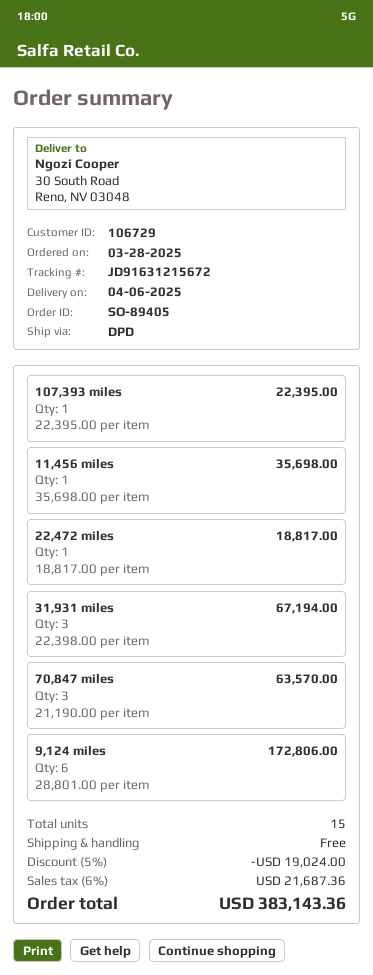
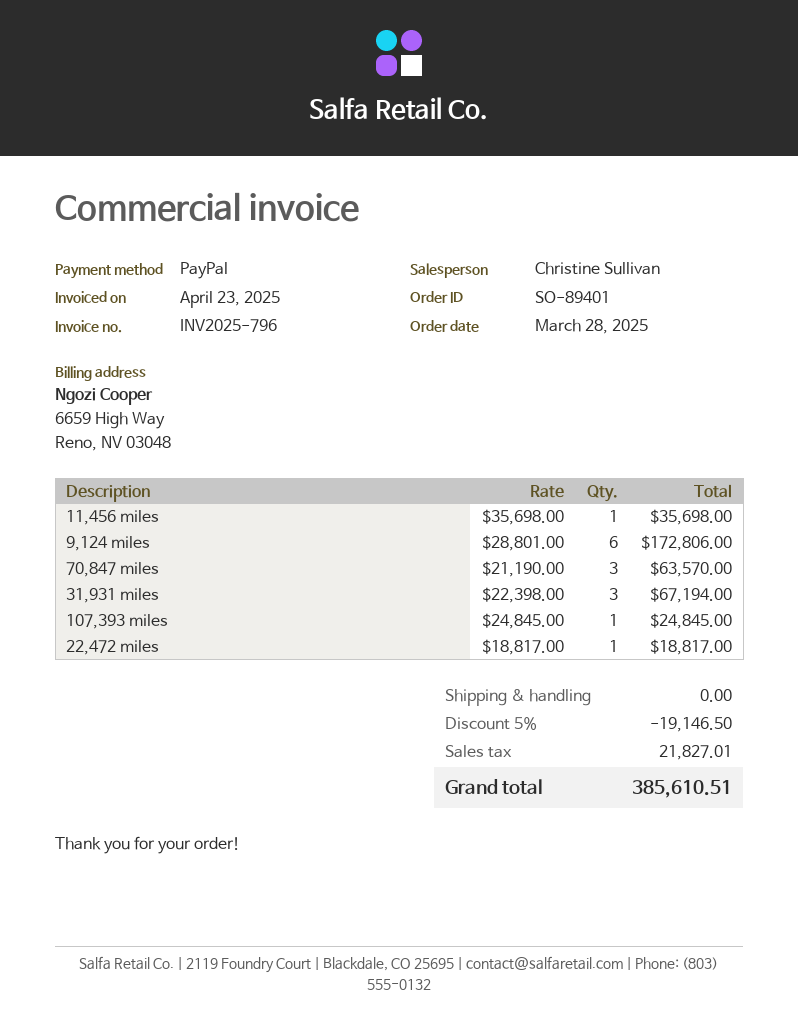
order number: SO-89405 -> SO-89401
107,393 miles: 1 x 22395.00 = 22395.00 -> 1 x 24845.00 = 24845.00
discount: 5% = 19024.00 -> 5% = 19146.50
tax: 21687.36 -> 21827.01
total: 383143.36 -> 385610.51

